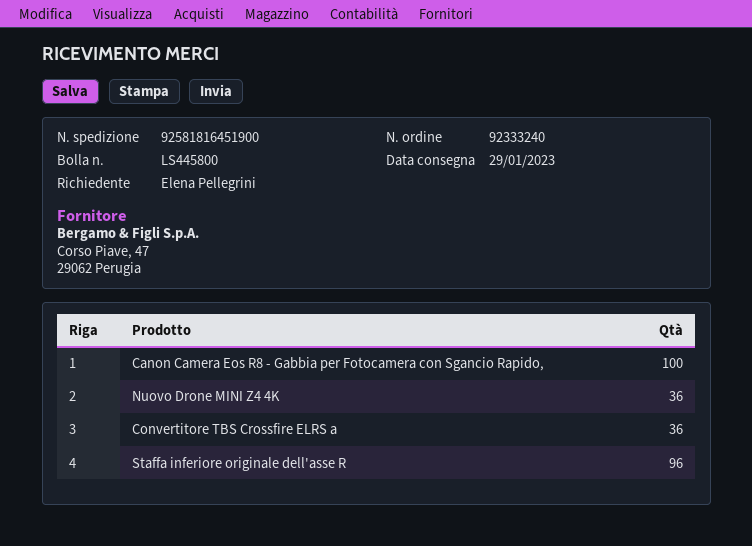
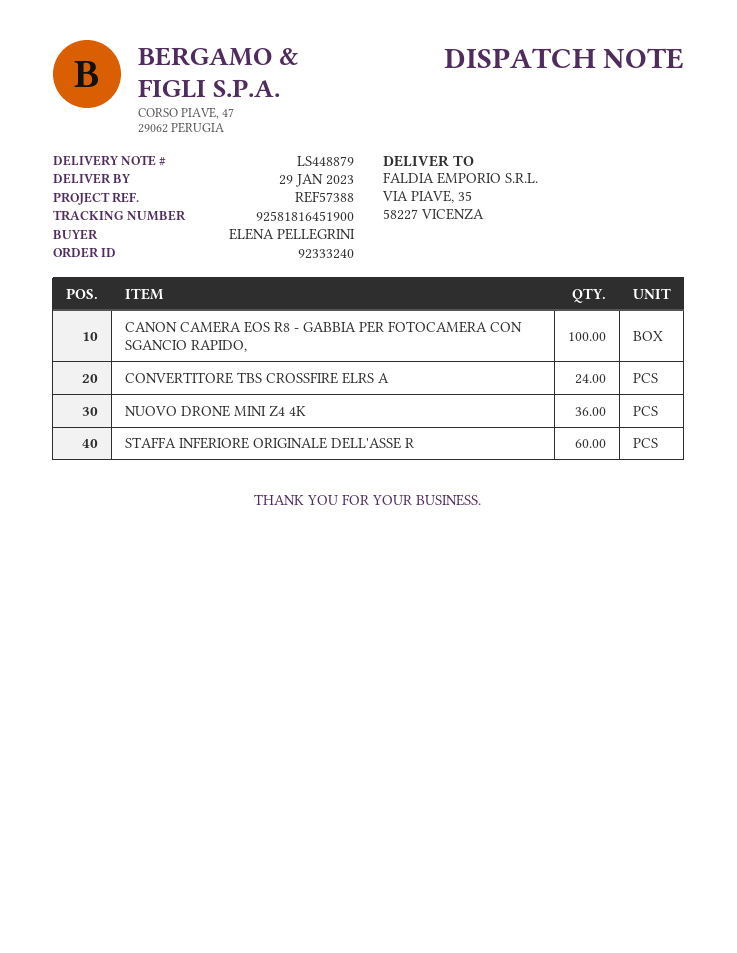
delivery note number: LS445800 -> LS448879
Convertitore TBS Crossfire ELRS a: 36 -> 24
Staffa inferiore originale dell'asse R: 96 -> 60

